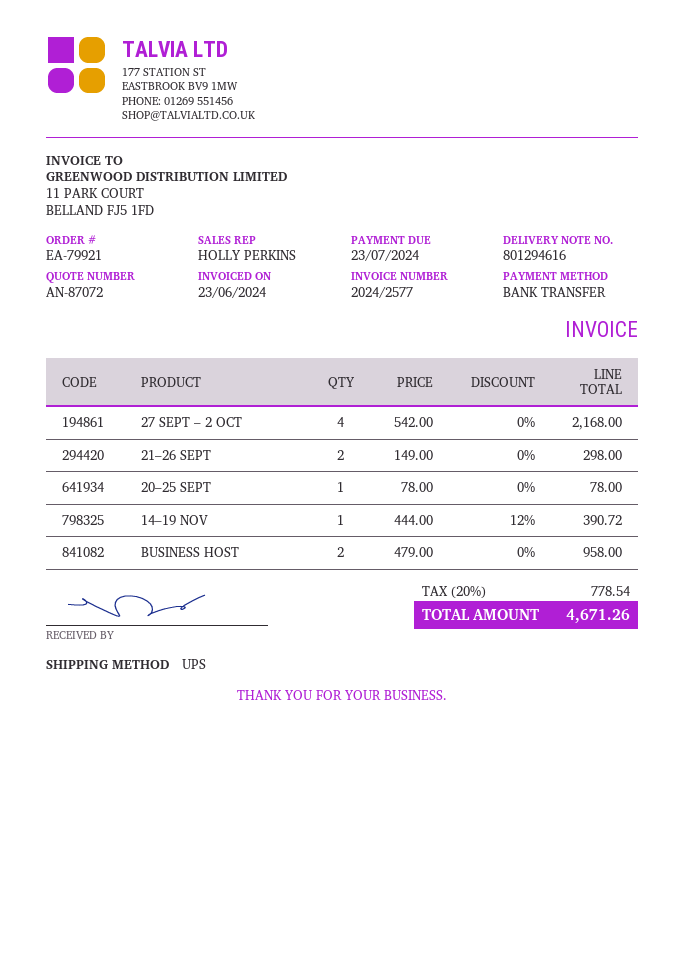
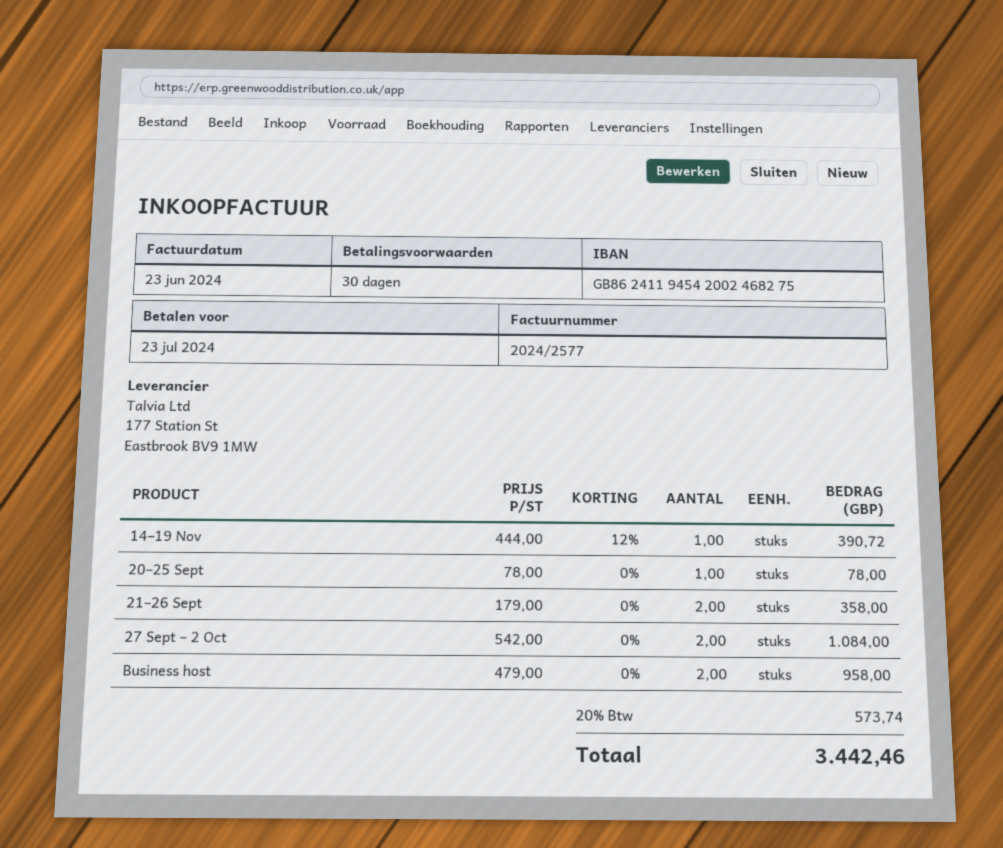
27 SEPT – 2 OCT: 4 x 542.00 = 2168.00 -> 2 x 542.00 = 1084.00
21–26 SEPT: 2 x 149.00 = 298.00 -> 2 x 179.00 = 358.00
tax: 20% = 778.54 -> 20% = 573.74
total: 4671.26 -> 3442.46

